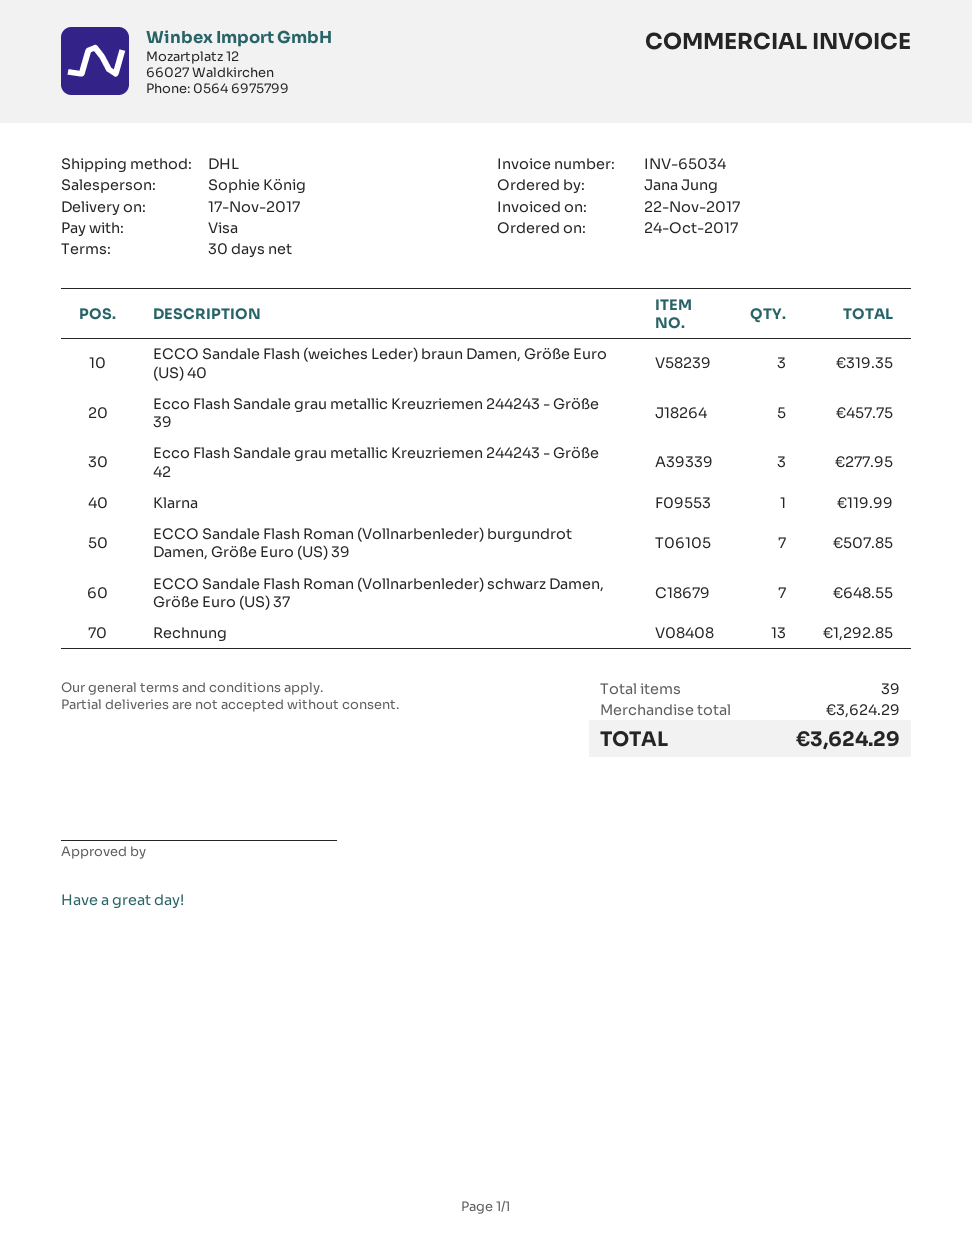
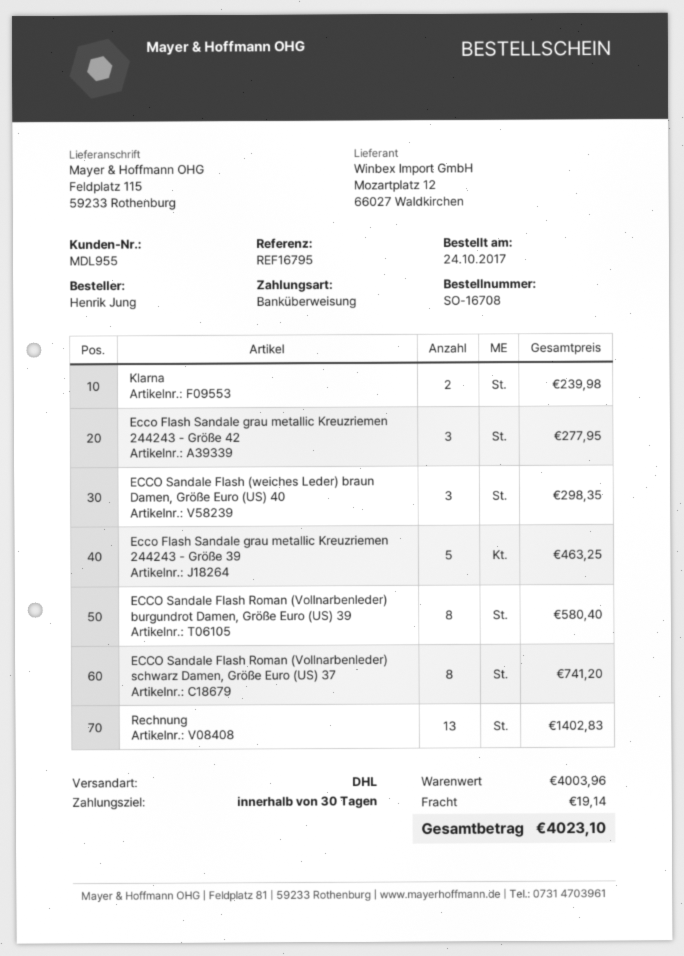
ordered by: Jana Jung -> Henrik Jung
payment method: Visa -> bank transfer
ECCO Sandale Flash (weiches Leder) braun Damen, Größe Euro (US) 40: 3 for 319.35 -> 3 for 298.35
Ecco Flash Sandale grau metallic Kreuzriemen 244243 - Größe 39: 5 for 457.75 -> 5 for 463.25
Klarna: 1 for 119.99 -> 2 for 239.98
ECCO Sandale Flash Roman (Vollnarbenleder) burgundrot Damen, Größe Euro (US) 39: 7 for 507.85 -> 8 for 580.40
ECCO Sandale Flash Roman (Vollnarbenleder) schwarz Damen, Größe Euro (US) 37: 7 for 648.55 -> 8 for 741.20
Rechnung: 13 for 1292.85 -> 13 for 1402.83
subtotal: 3624.29 -> 4003.96
shipping: none -> 19.14
total: 3624.29 -> 4023.10

